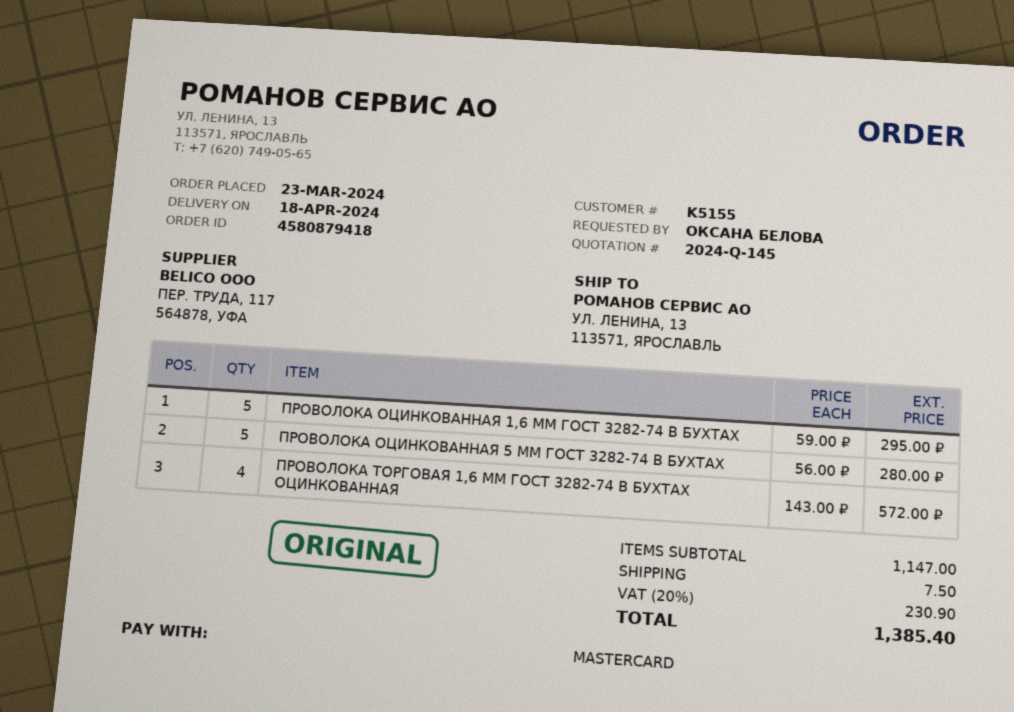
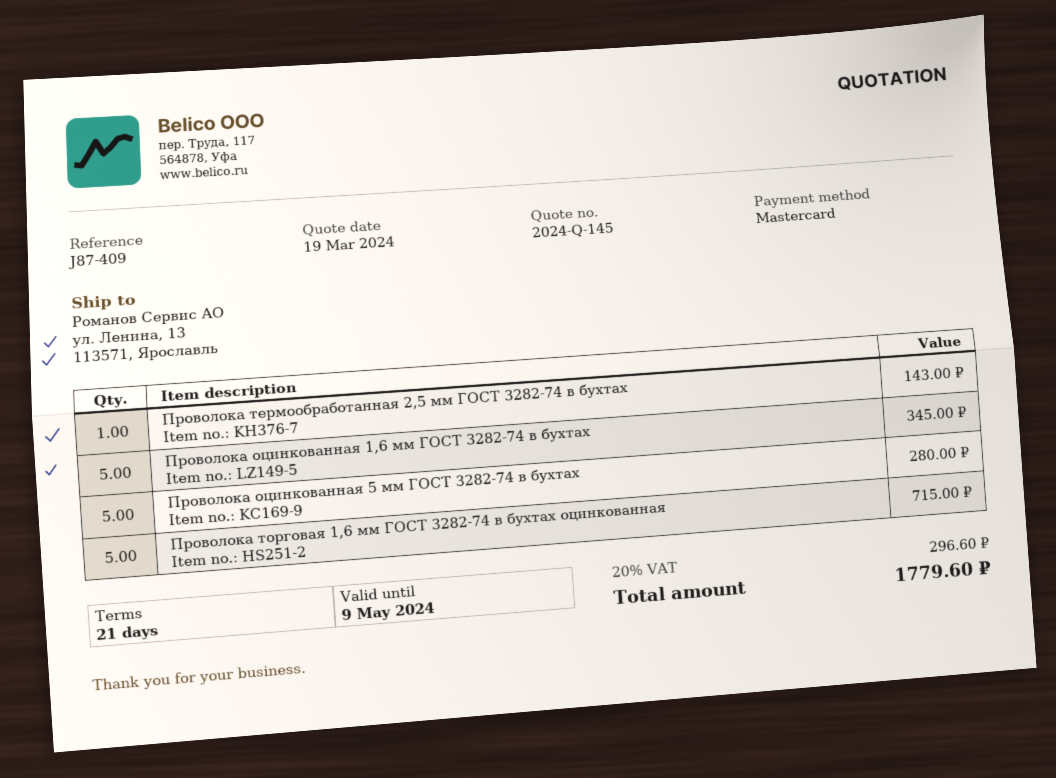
ПРОВОЛОКА ОЦИНКОВАННАЯ 1,6 ММ ГОСТ 3282-74 В БУХТАХ: 5 for 295.00 -> 5 for 345.00
ПРОВОЛОКА ТОРГОВАЯ 1,6 ММ ГОСТ 3282-74 В БУХТАХ ОЦИНКОВАННАЯ: 4 for 572.00 -> 5 for 715.00
Проволока термообработанная 2,5 мм ГОСТ 3282-74 в бухтах: none -> 1 for 143.00
shipping: 7.50 -> none
tax: 20% = 230.90 -> 20% = 296.60
total: 1385.40 -> 1779.60

